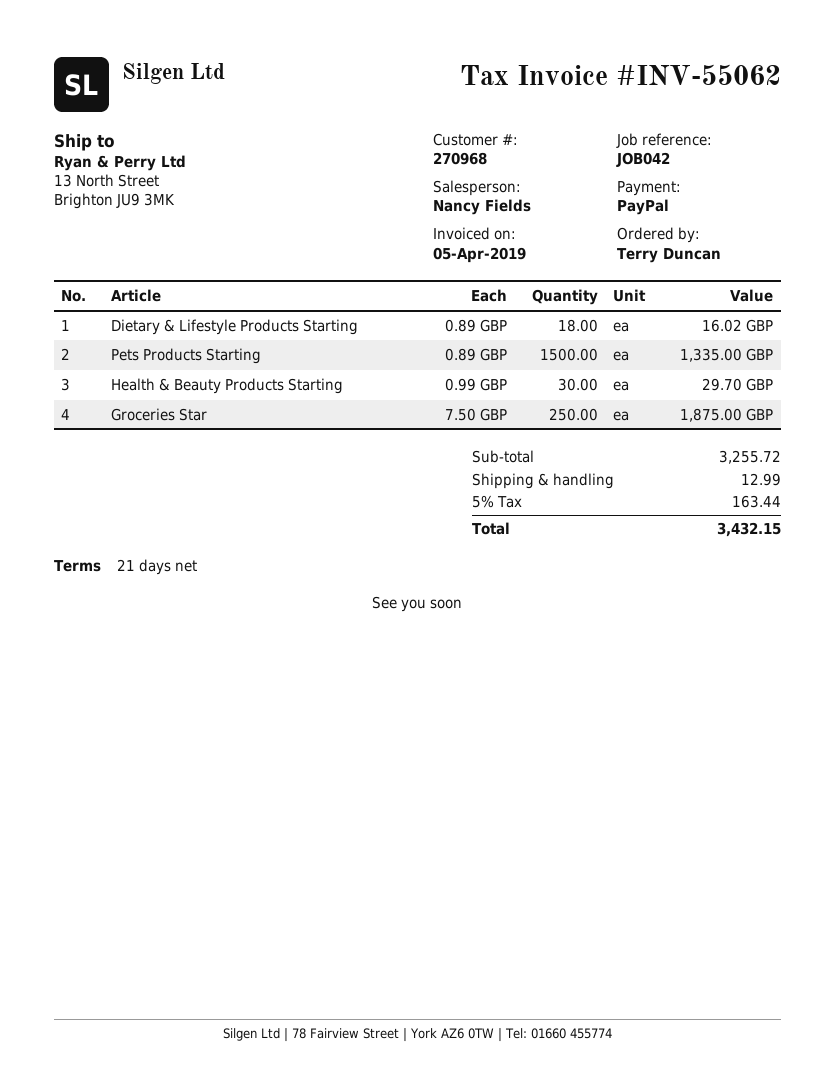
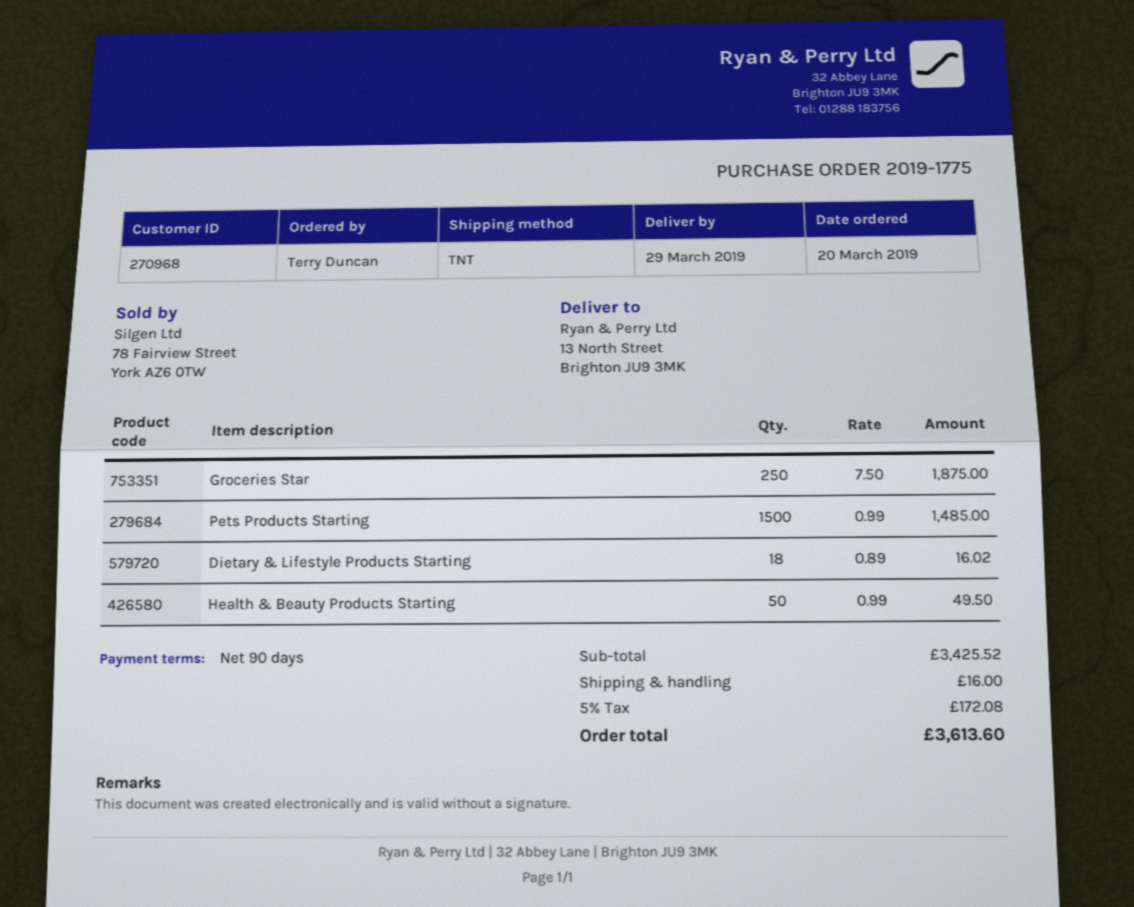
payment terms: 21 days -> 90 days
Pets Products Starting: 1500 x 0.89 = 1335.00 -> 1500 x 0.99 = 1485.00
Health & Beauty Products Starting: 30 x 0.99 = 29.70 -> 50 x 0.99 = 49.50
subtotal: 3255.72 -> 3425.52
shipping: 12.99 -> 16.00
tax: 5% = 163.44 -> 5% = 172.08
total: 3432.15 -> 3613.60

